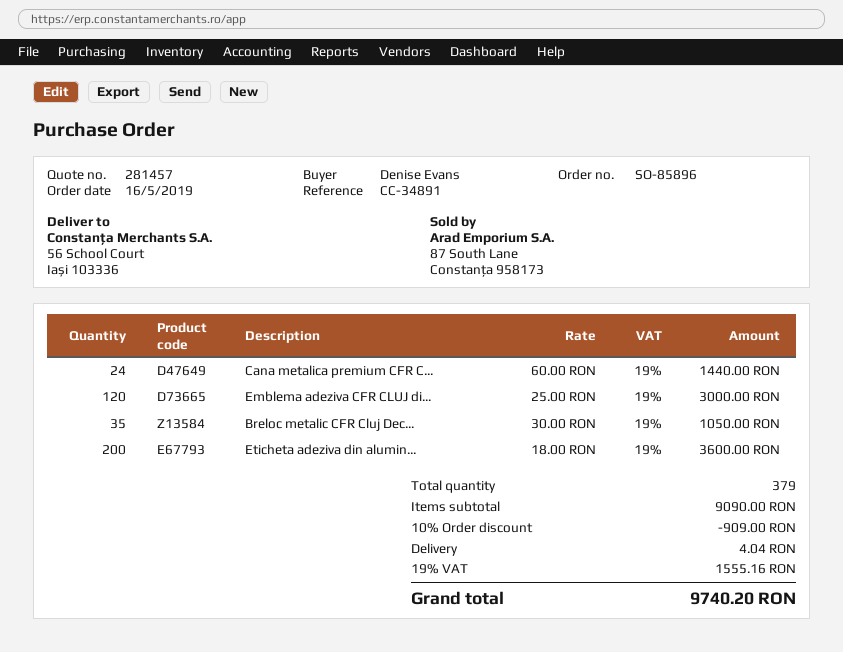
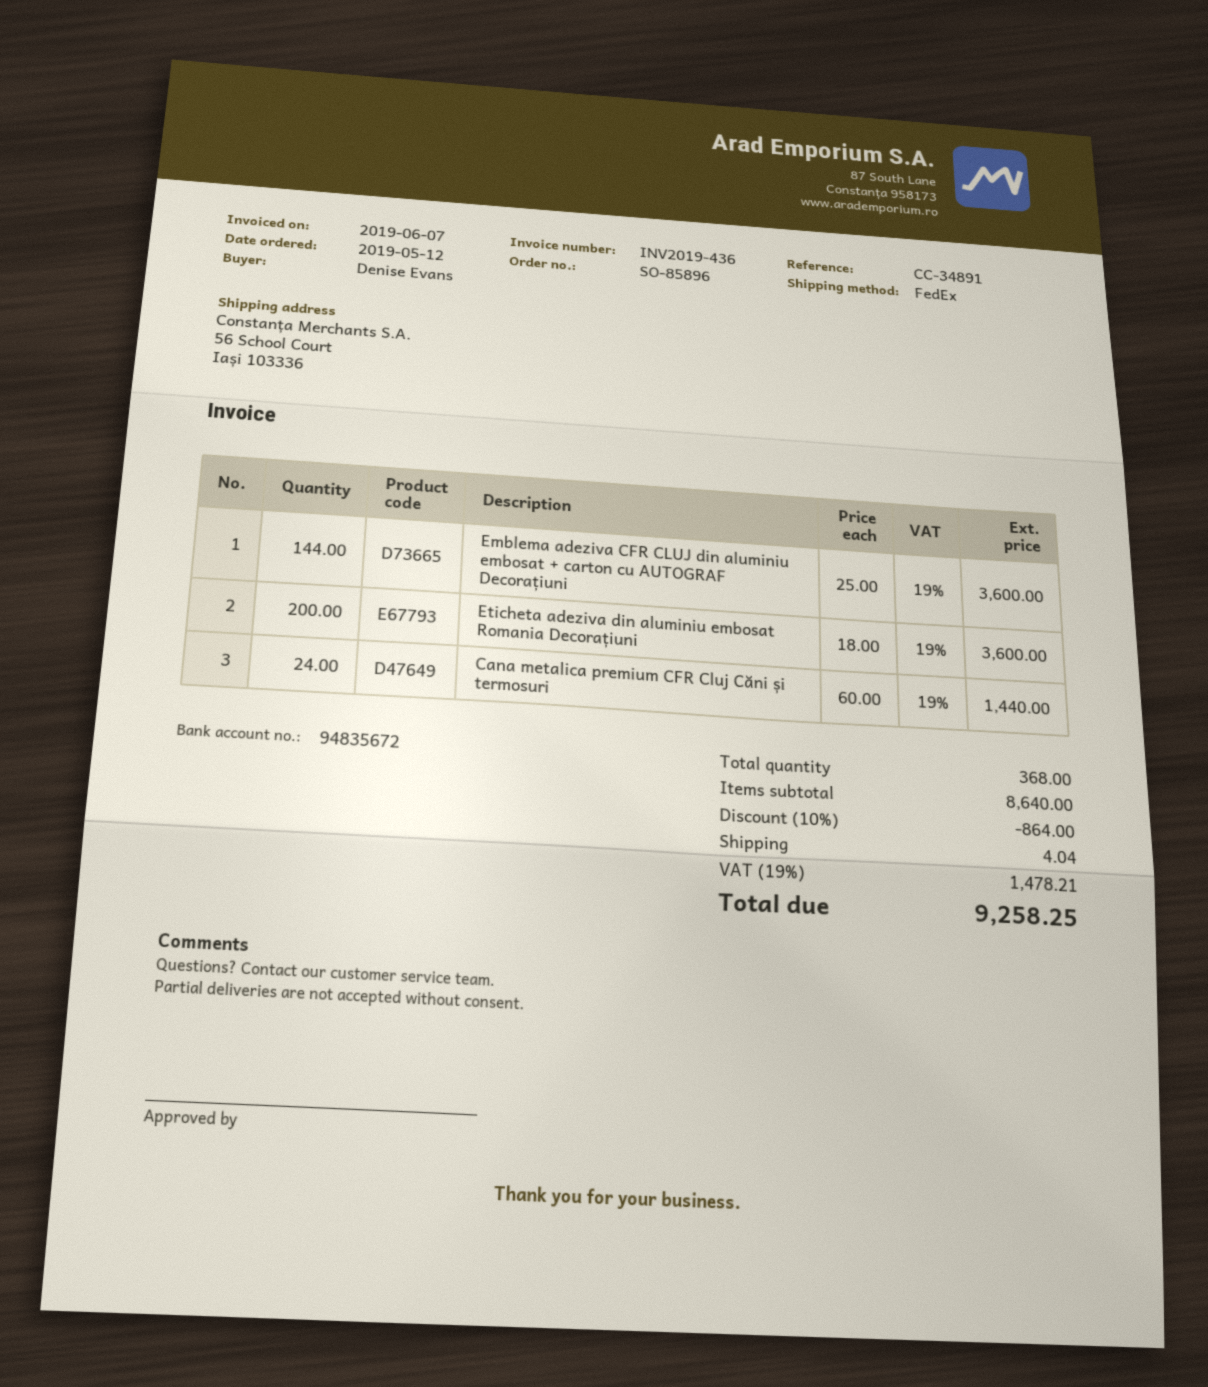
order date: 2019-05-16 -> 2019-05-12
Emblema adeziva CFR CLUJ di...: 120 x 25.00 = 3000.00 -> 144 x 25.00 = 3600.00
Breloc metalic CFR Cluj Dec...: 35 x 30.00 = 1050.00 -> none
total quantity: 379 -> 368
subtotal: 9090.00 -> 8640.00
discount: 10% = 909.00 -> 10% = 864.00
tax: 19% = 1555.16 -> 19% = 1478.21
total: 9740.20 -> 9258.25

